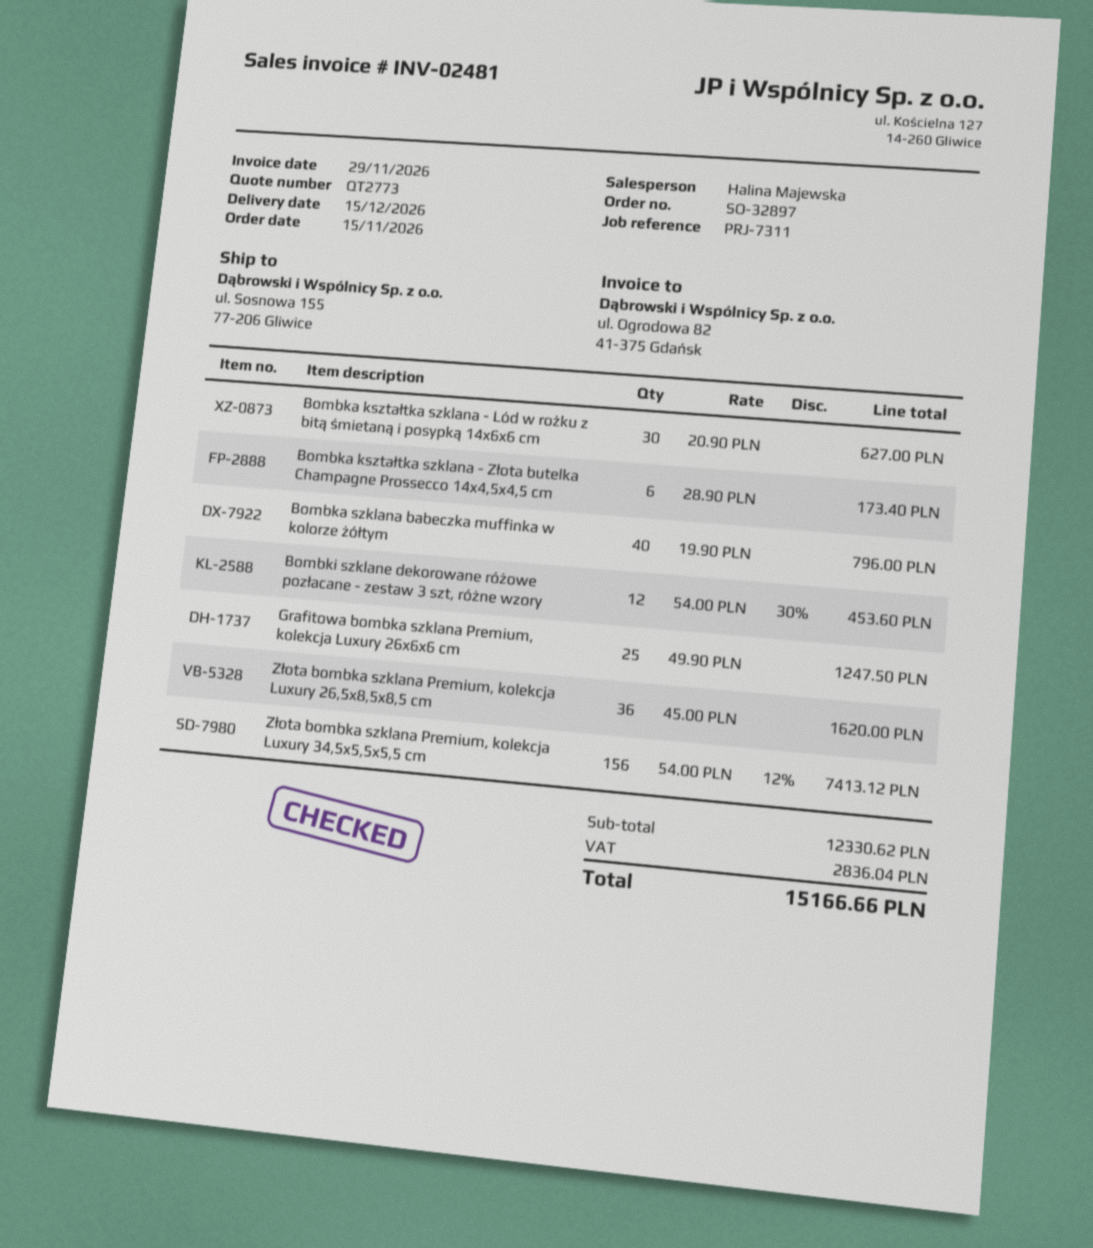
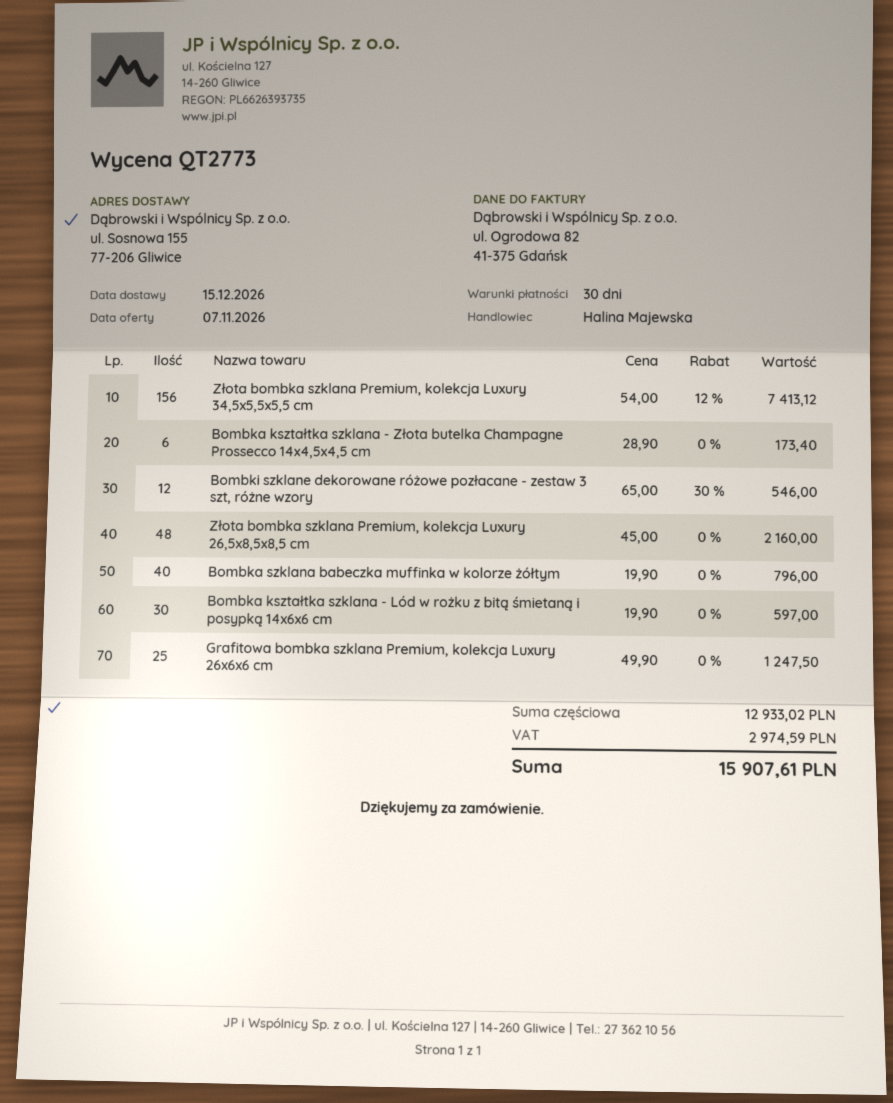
Bombka kształtka szklana - Lód w rożku z bitą śmietaną i posypką 14x6x6 cm: 30 x 20.90 = 627.00 -> 30 x 19.90 = 597.00
Bombki szklane dekorowane różowe pozłacane - zestaw 3 szt, różne wzory: 12 x 54.00 - 30% = 453.60 -> 12 x 65.00 - 30% = 546.00
Złota bombka szklana Premium, kolekcja Luxury 26,5x8,5x8,5 cm: 36 x 45.00 = 1620.00 -> 48 x 45.00 = 2160.00
subtotal: 12330.62 -> 12933.02
tax: 2836.04 -> 2974.59
total: 15166.66 -> 15907.61

